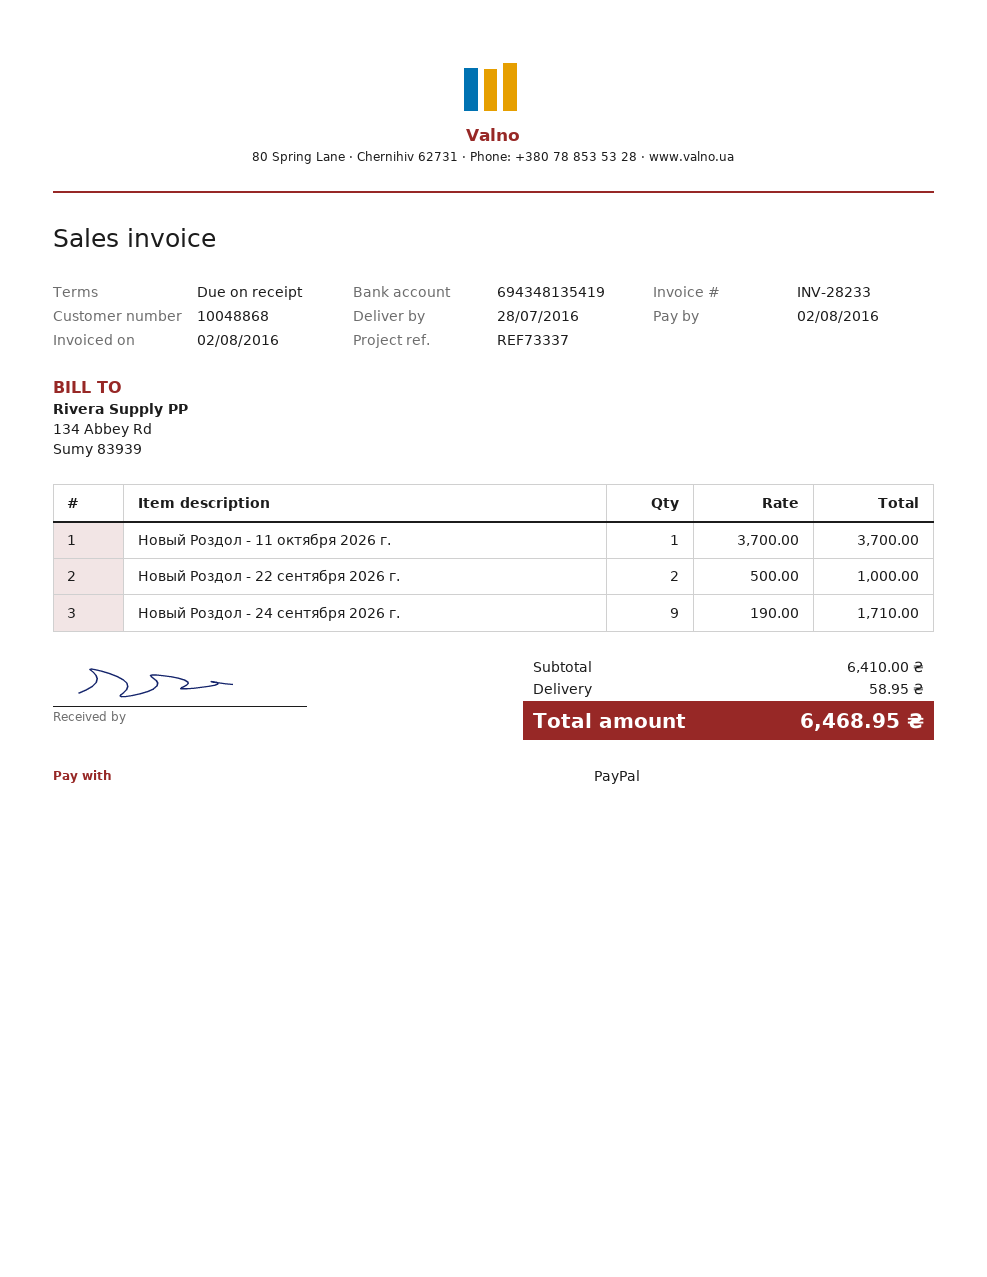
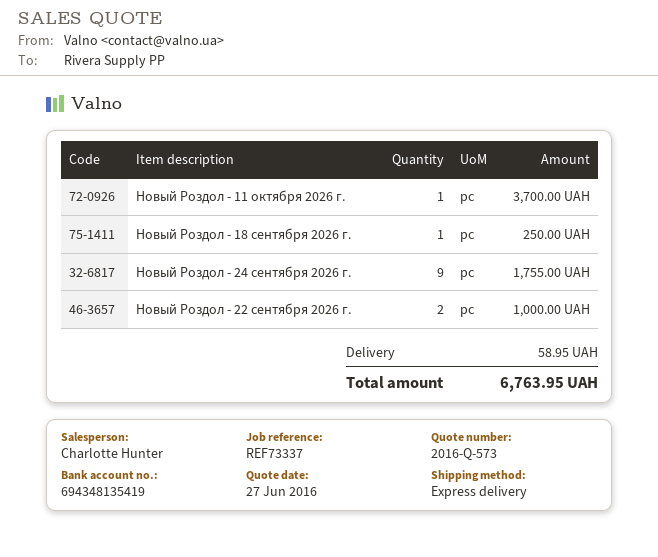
Новый Роздол - 24 сентября 2026 г.: 9 for 1710.00 -> 9 for 1755.00
Новый Роздол - 18 сентября 2026 г.: none -> 1 for 250.00
total: 6468.95 -> 6763.95

